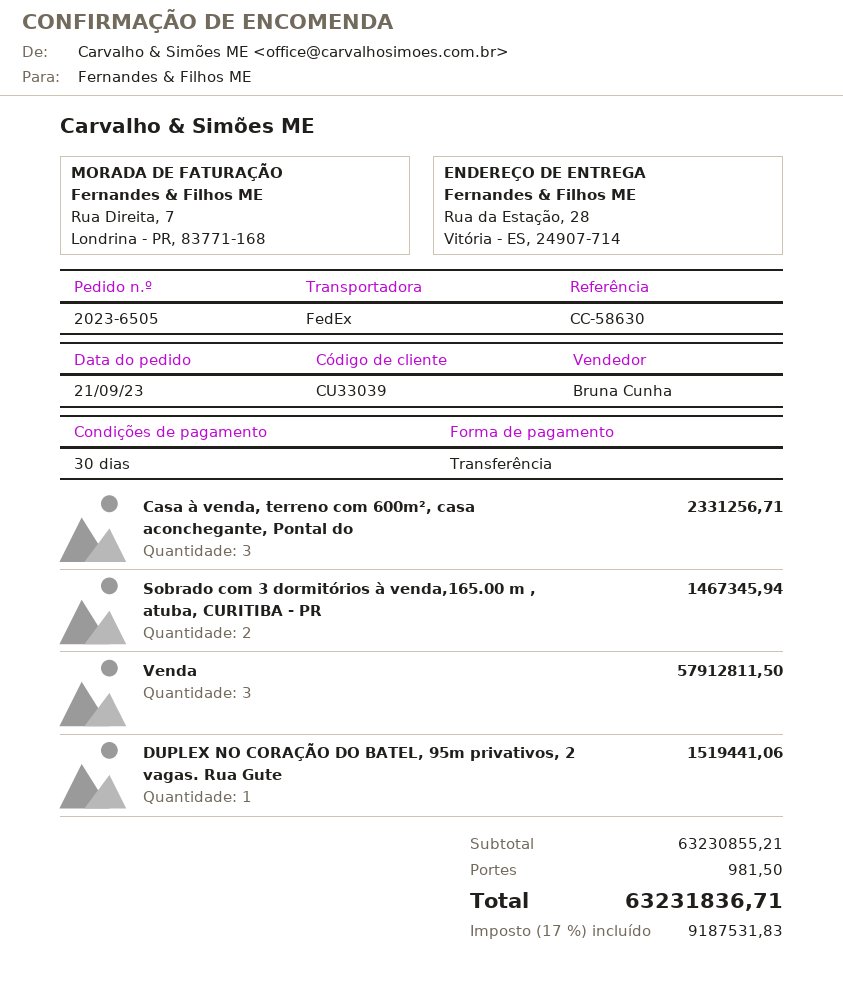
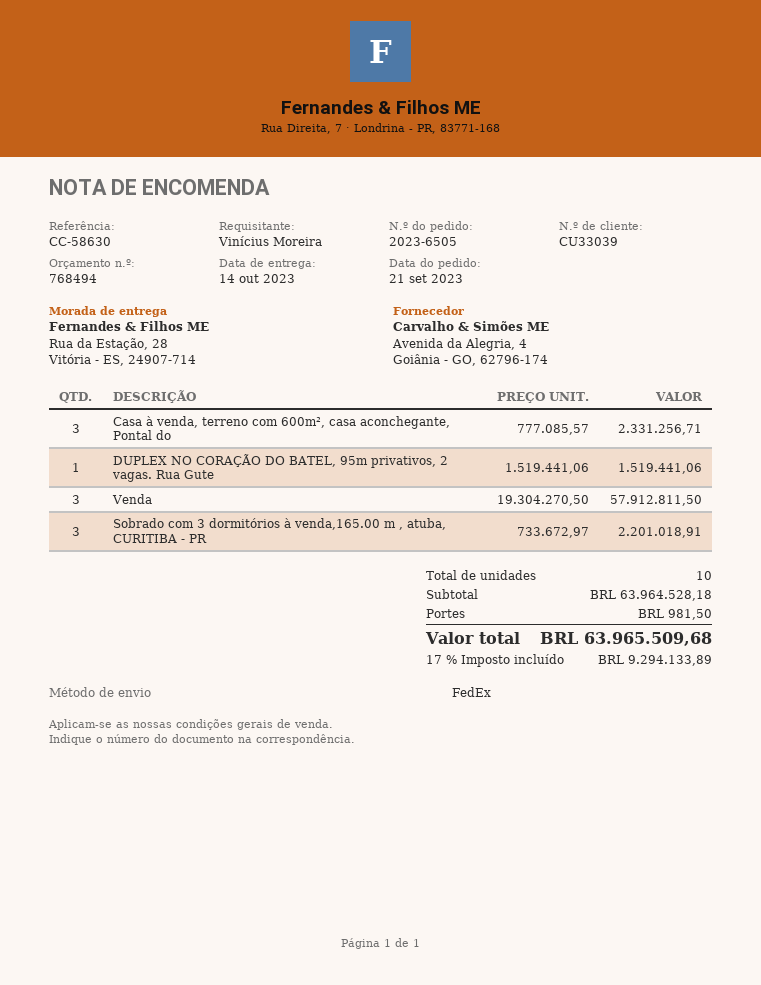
Sobrado com 3 dormitórios à venda,165.00 m , atuba, CURITIBA - PR: 2 for 1467345.94 -> 3 for 2201018.91
subtotal: 63230855.21 -> 63964528.18
tax: 17% = 9187531.83 -> 17% = 9294133.89
total: 63231836.71 -> 63965509.68

